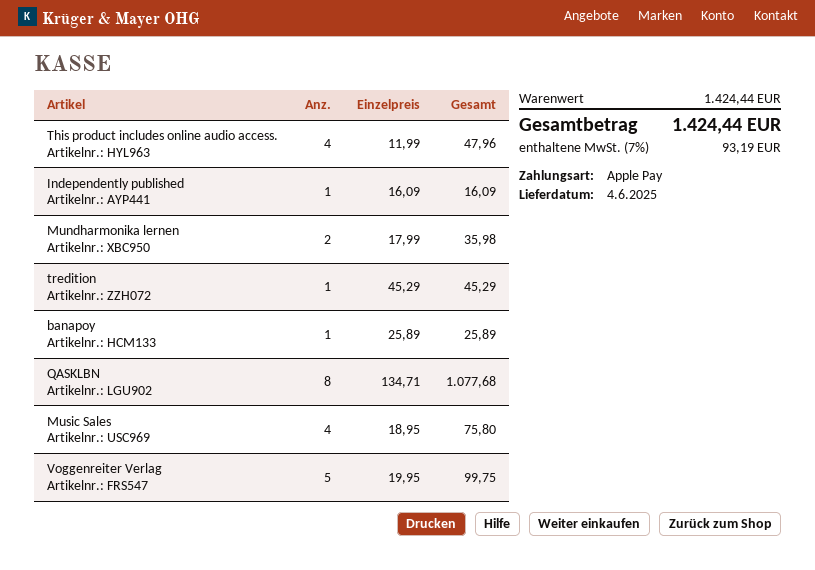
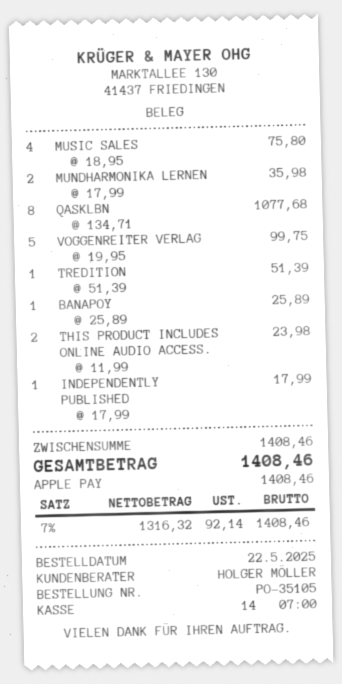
This product includes online audio access.: 4 x 11.99 = 47.96 -> 2 x 11.99 = 23.98
Independently published: 1 x 16.09 = 16.09 -> 1 x 17.99 = 17.99
tredition: 1 x 45.29 = 45.29 -> 1 x 51.39 = 51.39
subtotal: 1424.44 -> 1408.46
tax: 7% = 93.19 -> 7% = 92.14
total: 1424.44 -> 1408.46

